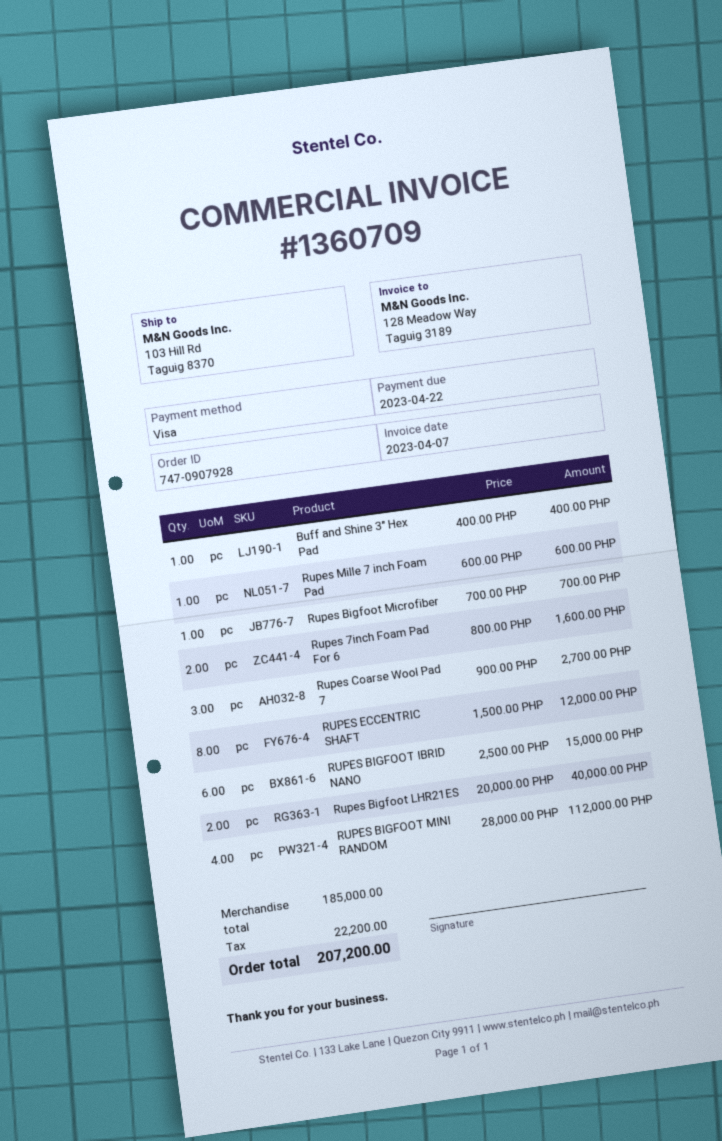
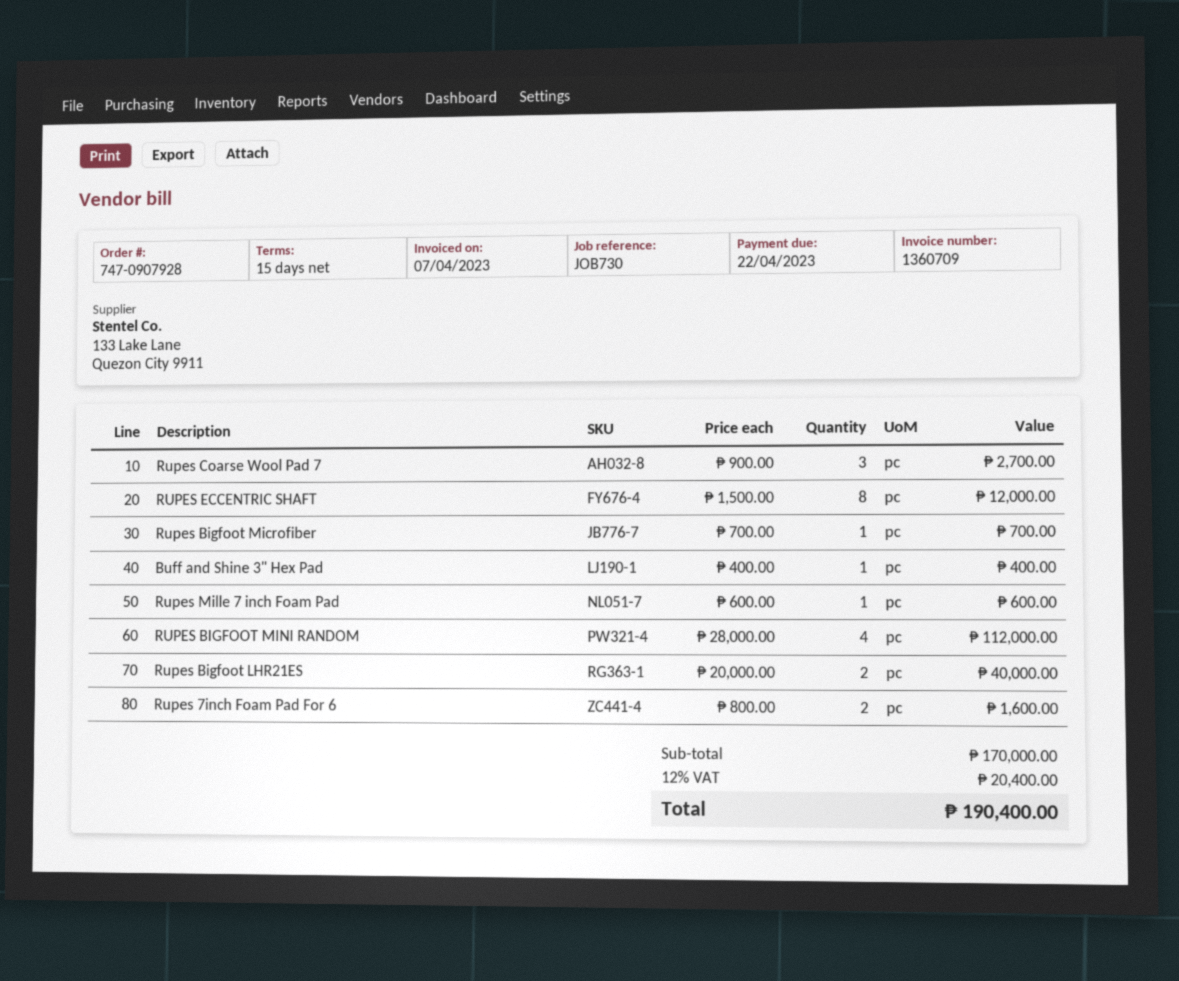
RUPES BIGFOOT IBRID NANO: 6 x 2500.00 = 15000.00 -> none
subtotal: 185000.00 -> 170000.00
tax: 22200.00 -> 20400.00
total: 207200.00 -> 190400.00

